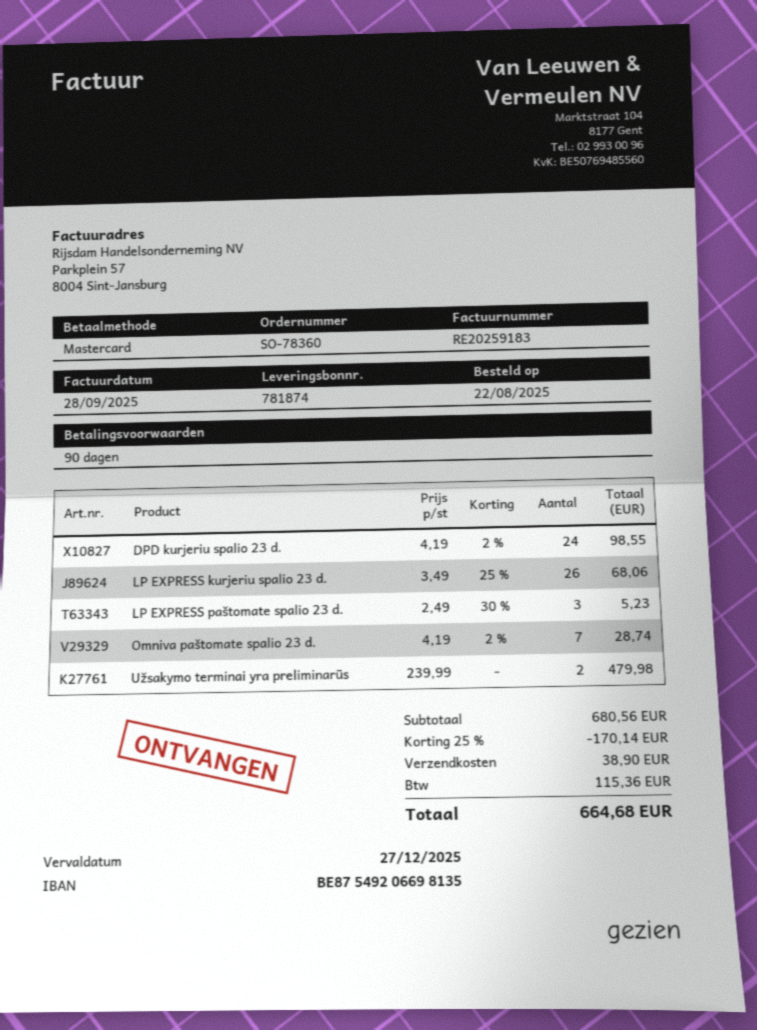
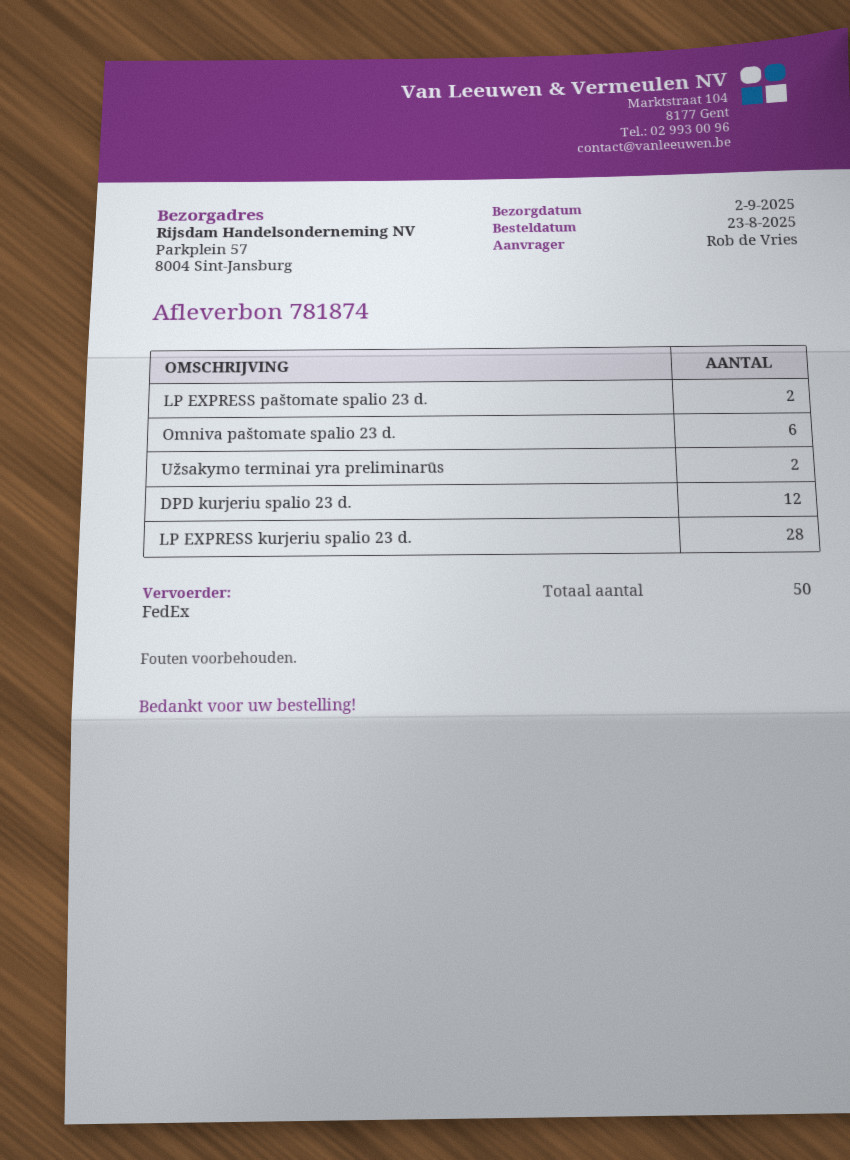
order date: 2025-08-22 -> 2025-08-23
DPD kurjeriu spalio 23 d.: 24 -> 12
LP EXPRESS kurjeriu spalio 23 d.: 26 -> 28
LP EXPRESS paštomate spalio 23 d.: 3 -> 2
Omniva paštomate spalio 23 d.: 7 -> 6

